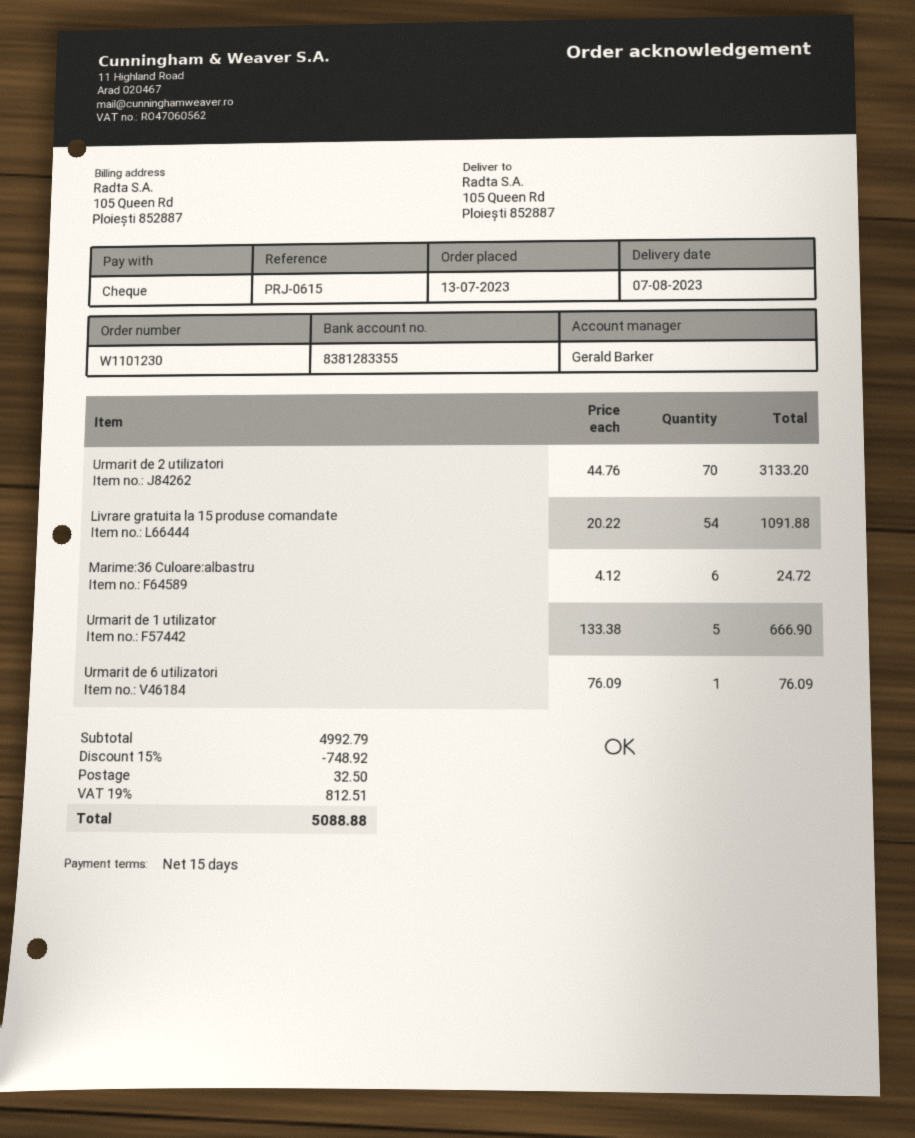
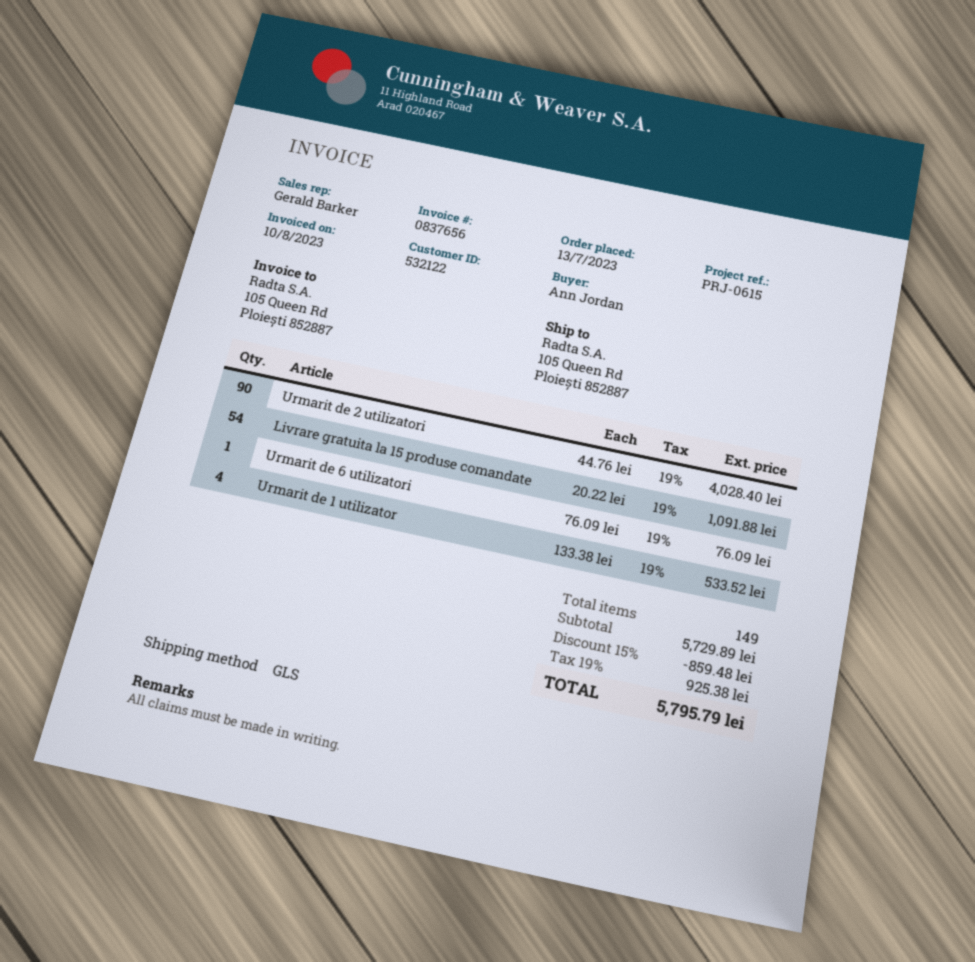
Urmarit de 2 utilizatori: 70 x 44.76 = 3133.20 -> 90 x 44.76 = 4028.40
Marime:36 Culoare:albastru: 6 x 4.12 = 24.72 -> none
Urmarit de 1 utilizator: 5 x 133.38 = 666.90 -> 4 x 133.38 = 533.52
subtotal: 4992.79 -> 5729.89
discount: 15% = 748.92 -> 15% = 859.48
shipping: 32.50 -> none
tax: 19% = 812.51 -> 19% = 925.38
total: 5088.88 -> 5795.79

